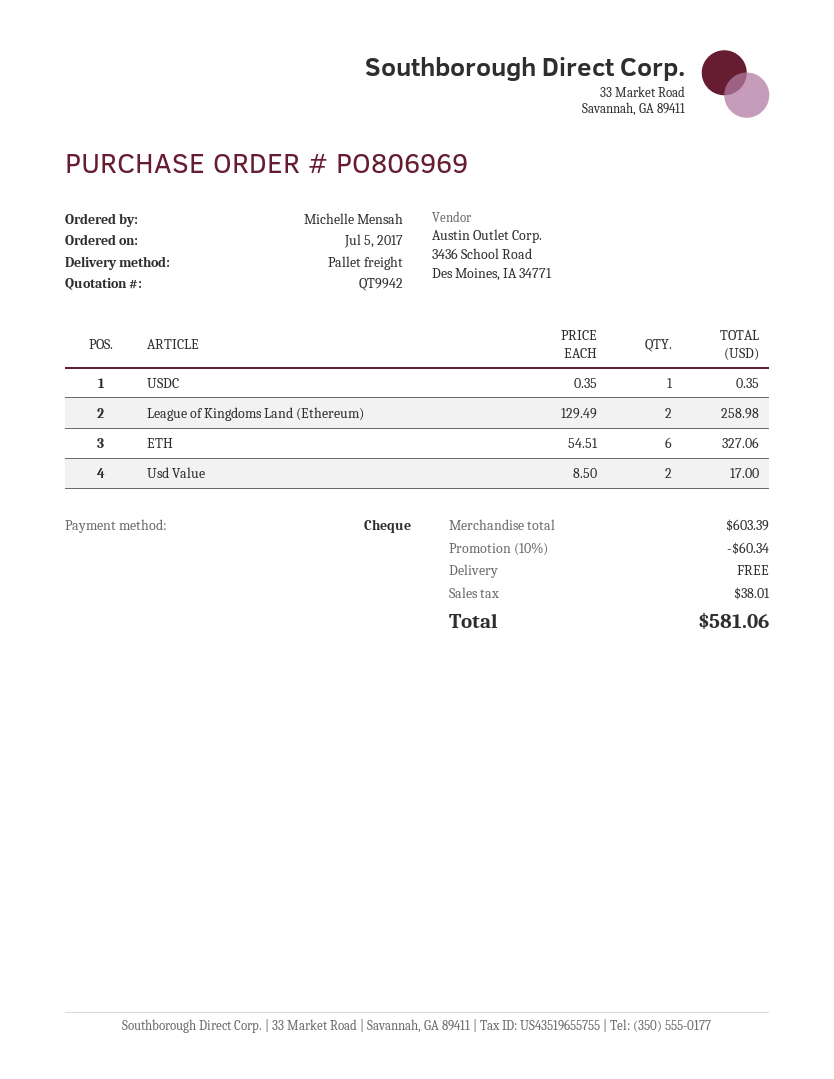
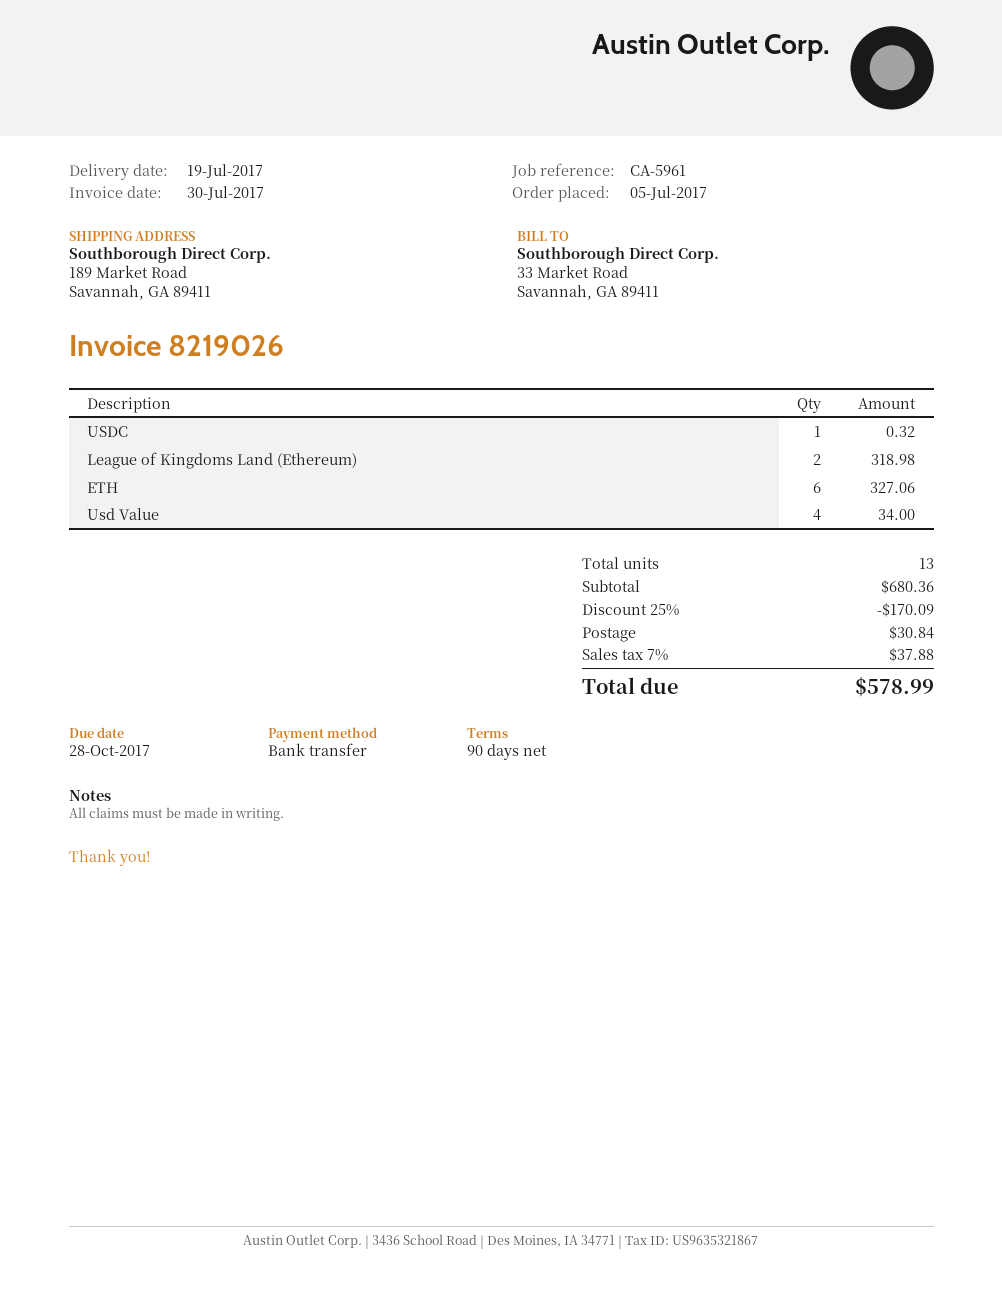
payment method: cheque -> bank transfer
USDC: 1 for 0.35 -> 1 for 0.32
League of Kingdoms Land (Ethereum): 2 for 258.98 -> 2 for 318.98
Usd Value: 2 for 17.00 -> 4 for 34.00
subtotal: 603.39 -> 680.36
discount: 10% = 60.34 -> 25% = 170.09
shipping: 0.00 -> 30.84
tax: 38.01 -> 37.88
total: 581.06 -> 578.99

